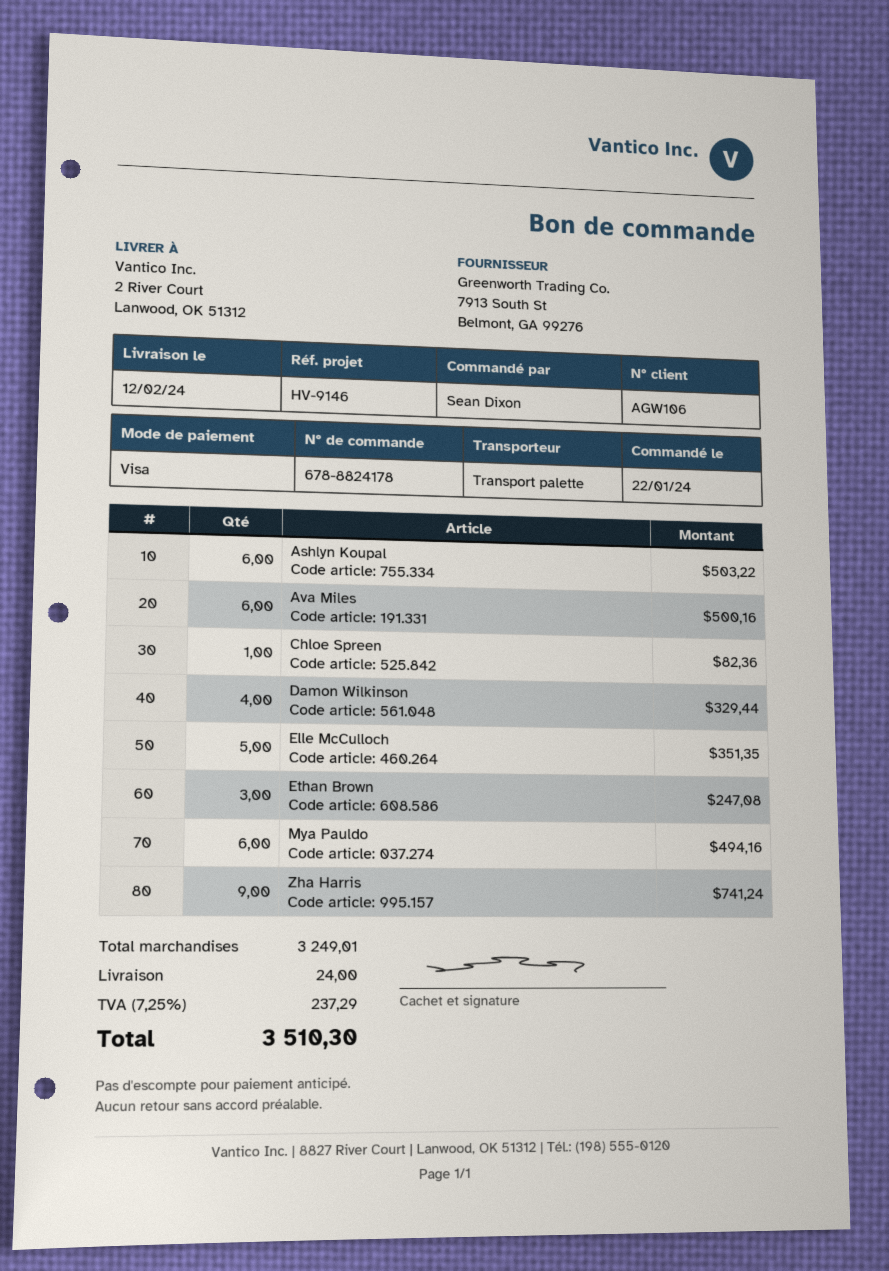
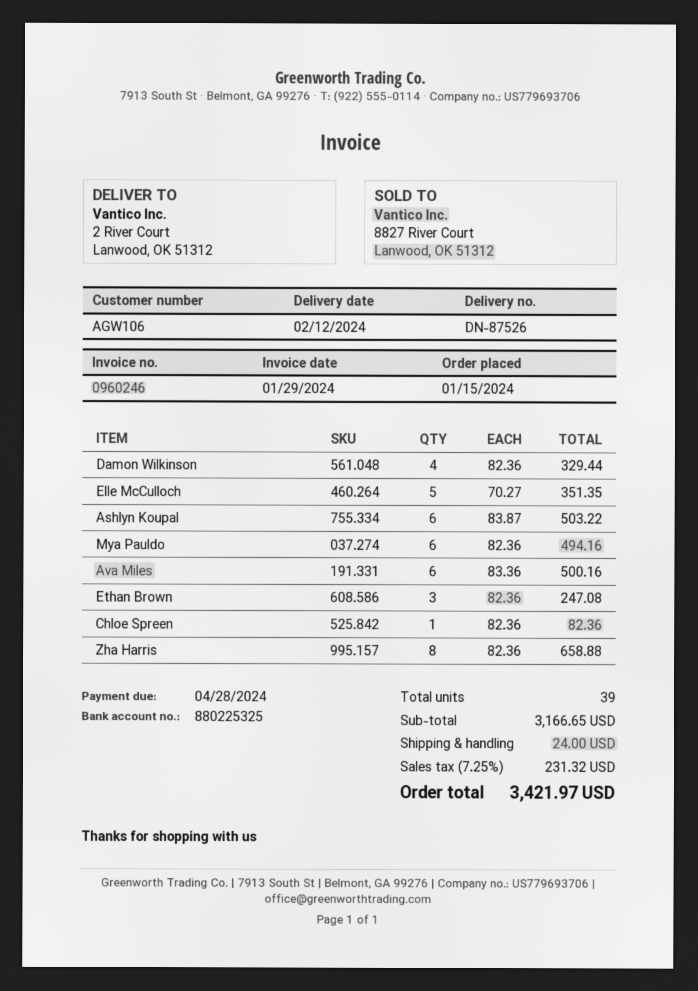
order date: 2024-01-22 -> 2024-01-15
Zha Harris: 9 for 741.24 -> 8 for 658.88
subtotal: 3249.01 -> 3166.65
tax: 7.25% = 237.29 -> 7.25% = 231.32
total: 3510.30 -> 3421.97

